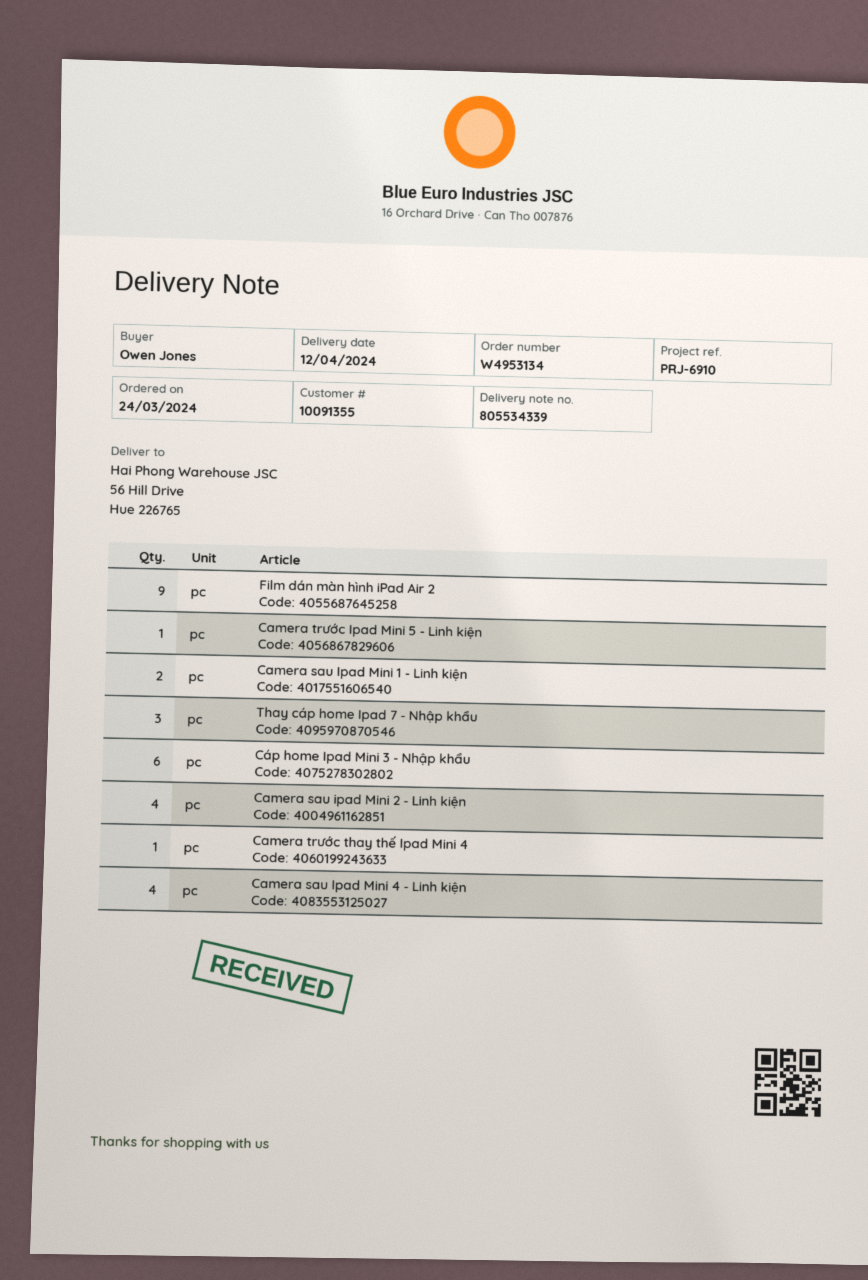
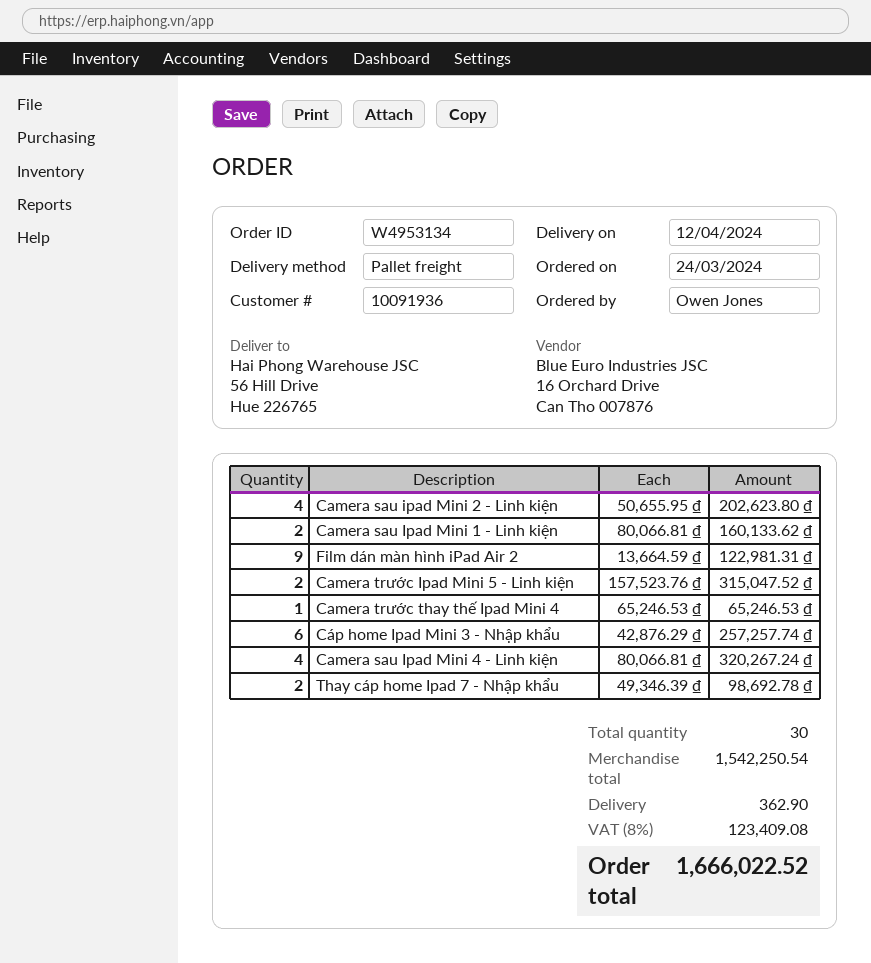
customer number: 10091355 -> 10091936
Camera trước Ipad Mini 5 - Linh kiện: 1 -> 2
Thay cáp home Ipad 7 - Nhập khẩu: 3 -> 2

